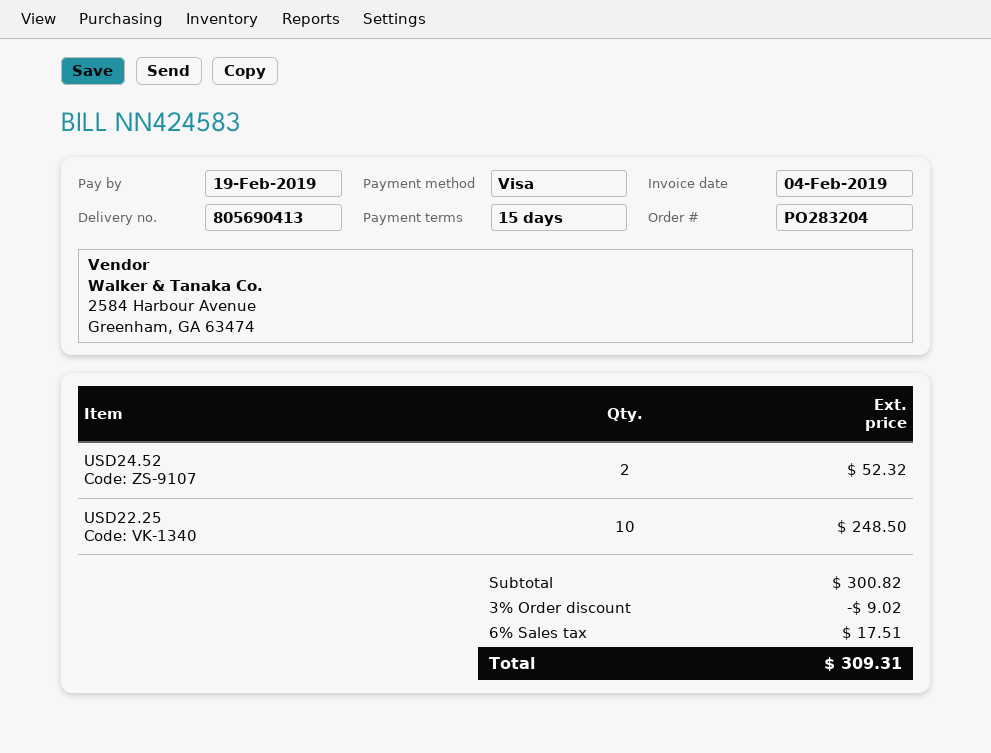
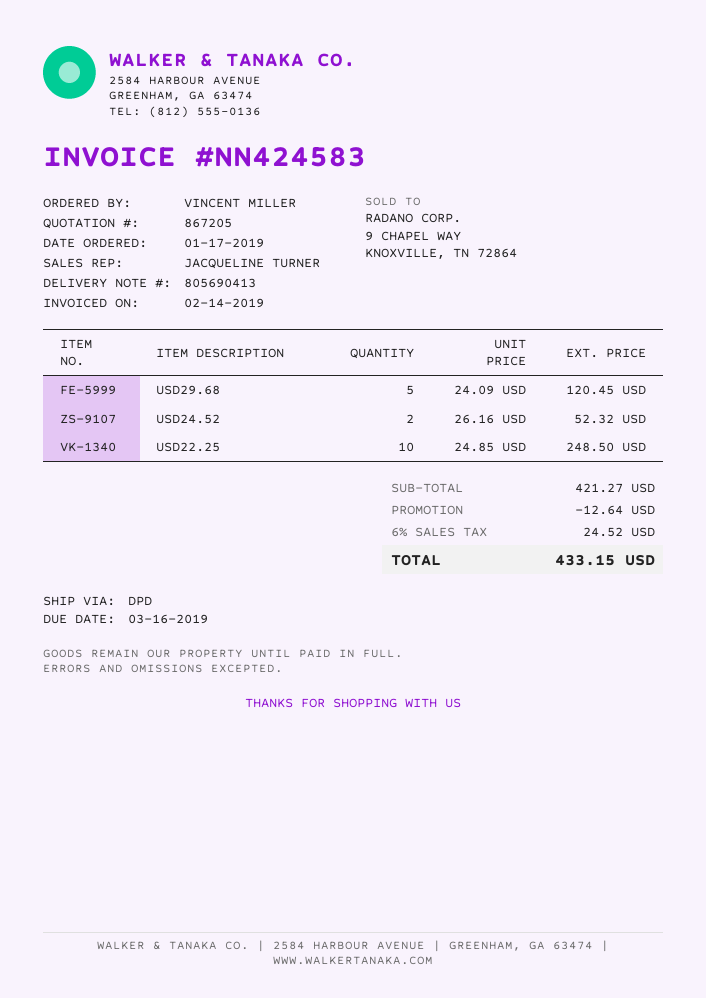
invoice date: 2019-02-04 -> 2019-02-14
due date: 2019-02-19 -> 2019-03-16
USD29.68: none -> 5 for 120.45
subtotal: 300.82 -> 421.27
discount: 9.02 -> 12.64
tax: 6% = 17.51 -> 6% = 24.52
total: 309.31 -> 433.15

